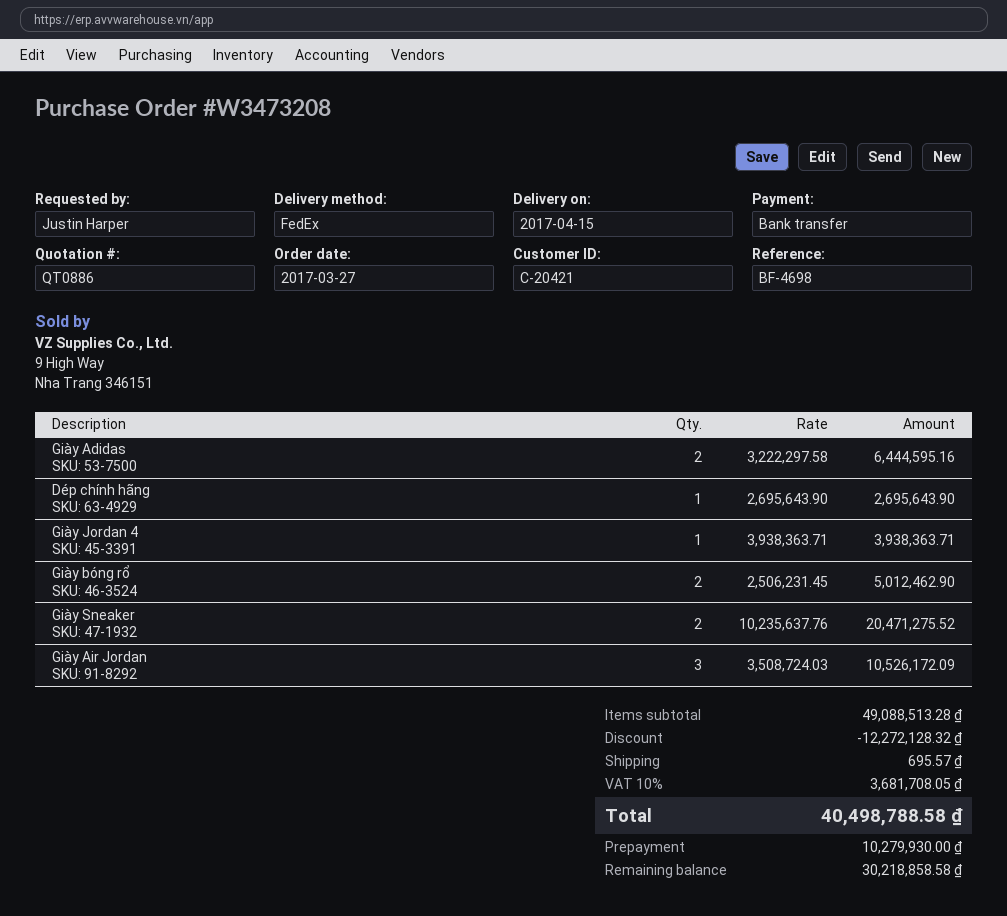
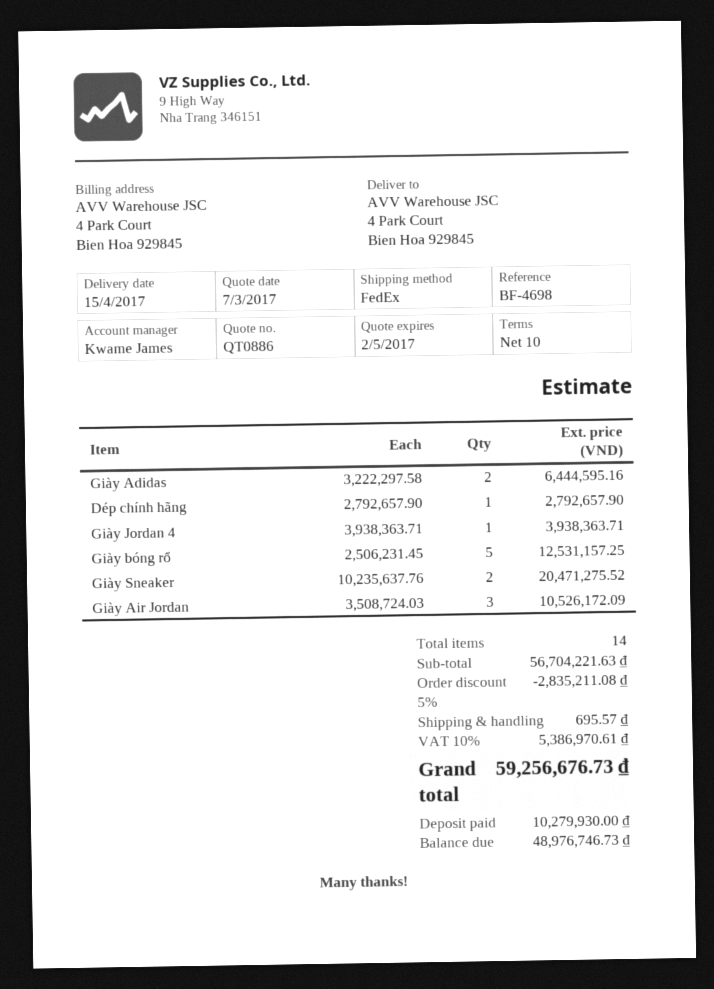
Dép chính hãng: 1 x 2695643.90 = 2695643.90 -> 1 x 2792657.90 = 2792657.90
Giày bóng rổ: 2 x 2506231.45 = 5012462.90 -> 5 x 2506231.45 = 12531157.25
subtotal: 49088513.28 -> 56704221.63
discount: 12272128.32 -> 2835211.08
tax: 10% = 3681708.05 -> 10% = 5386970.61
total: 40498788.58 -> 59256676.73
balance: 30218858.58 -> 48976746.73

